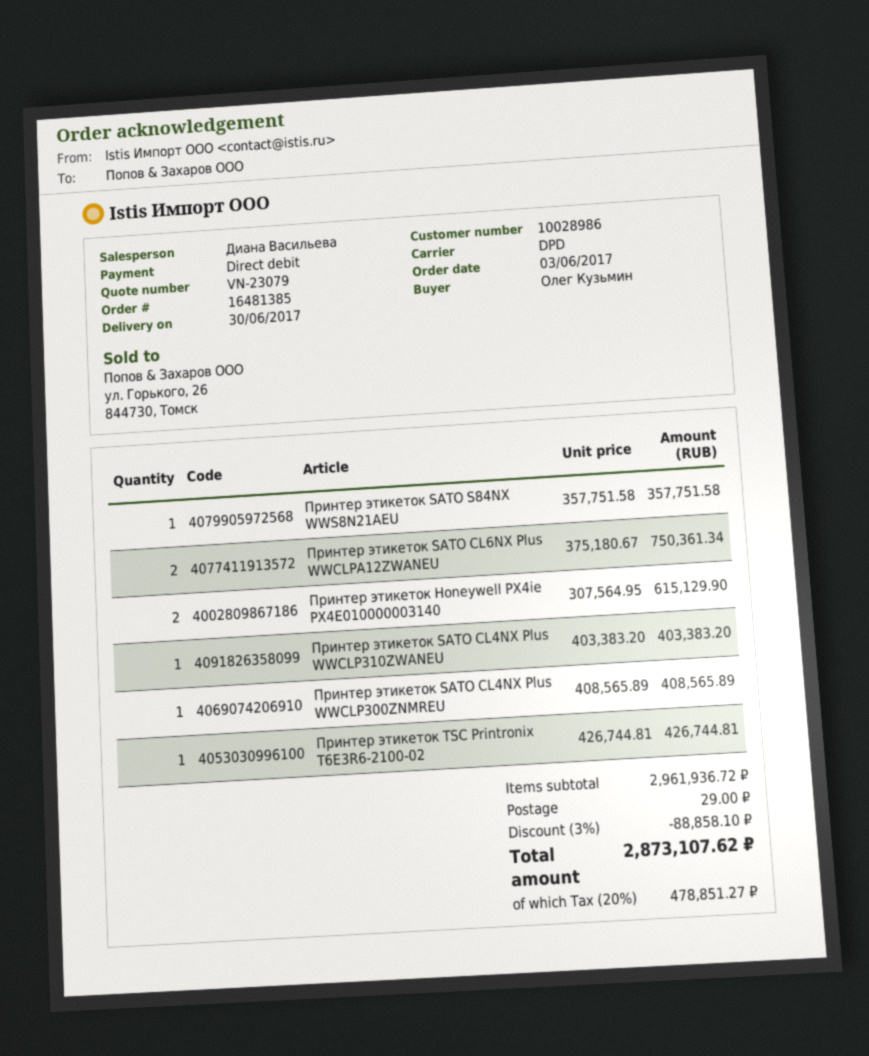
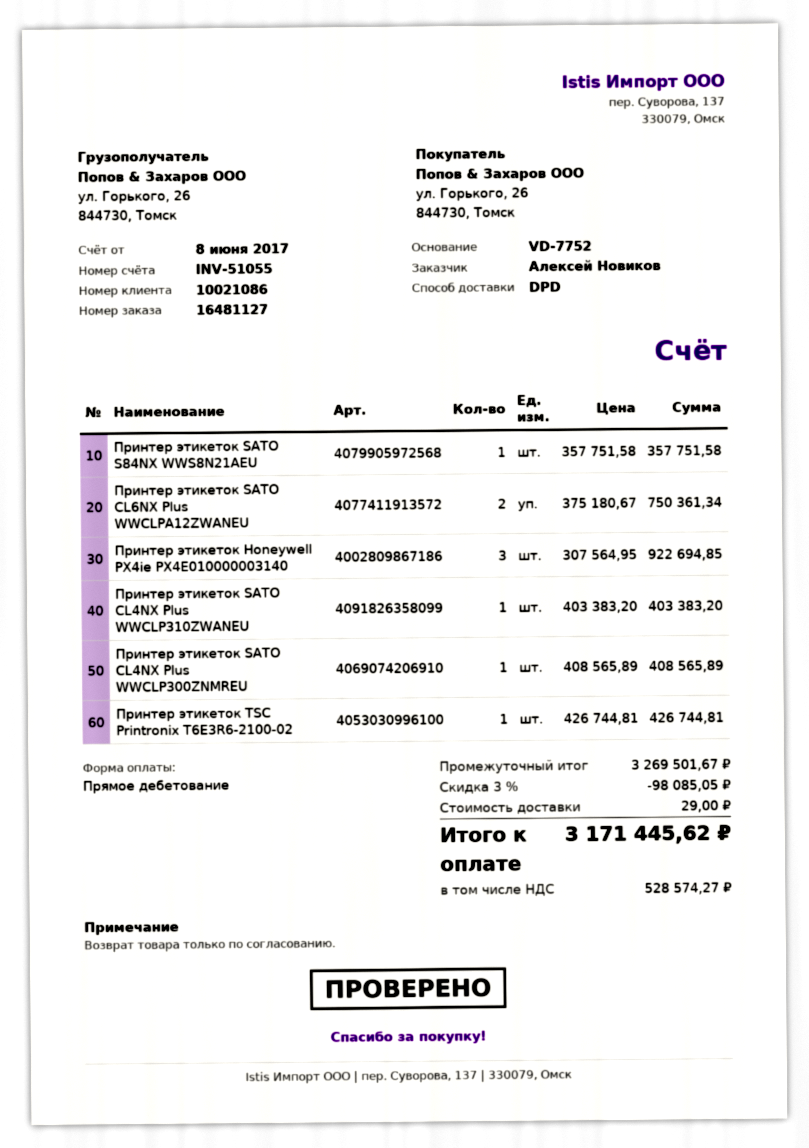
order number: 16481385 -> 16481127
customer number: 10028986 -> 10021086
ordered by: Олег Кузьмин -> Алексей Новиков
Принтер этикеток Honeywell PX4ie PX4E010000003140: 2 x 307564.95 = 615129.90 -> 3 x 307564.95 = 922694.85
subtotal: 2961936.72 -> 3269501.67
discount: 3% = 88858.10 -> 3% = 98085.05
tax: 478851.27 -> 528574.27
total: 2873107.62 -> 3171445.62

